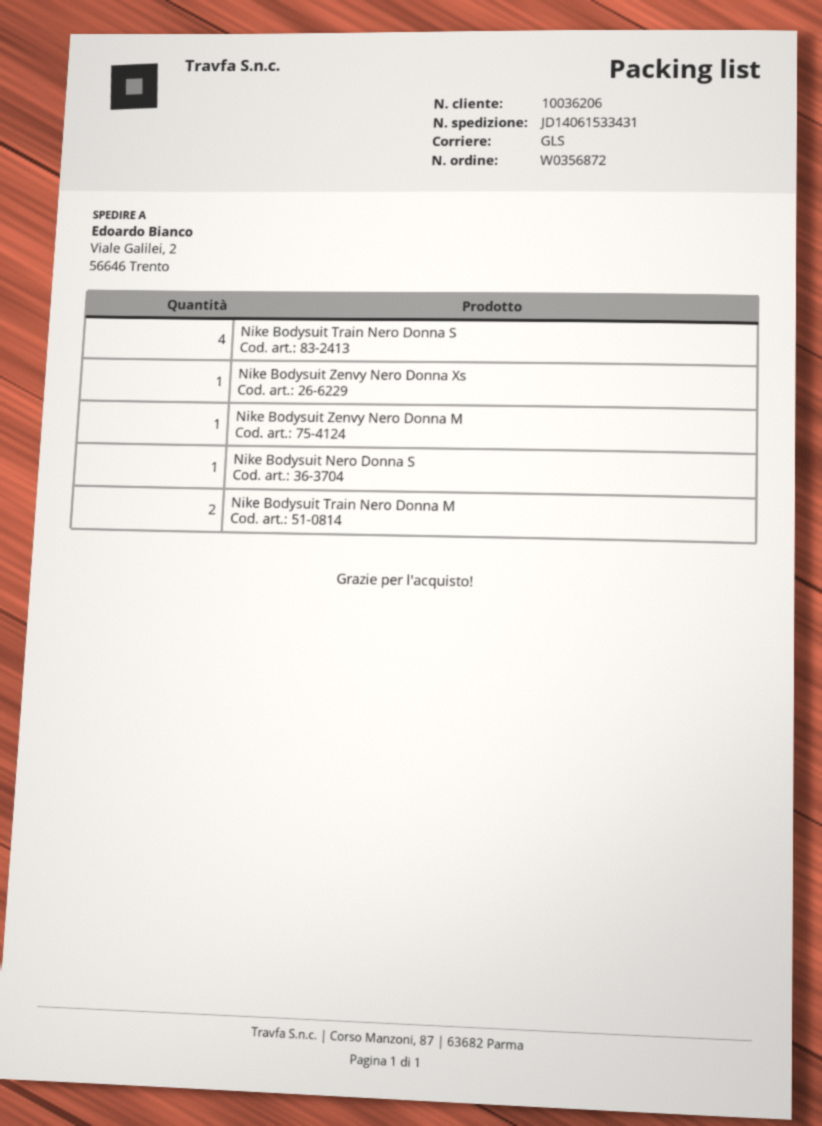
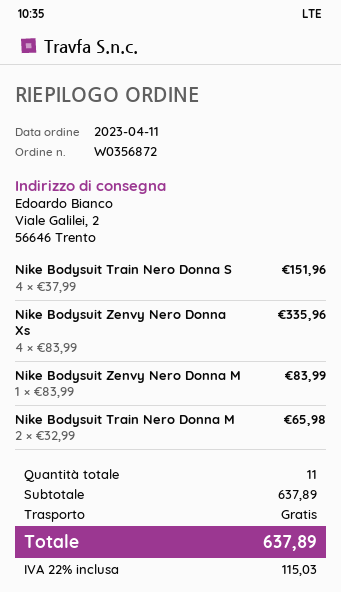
Nike Bodysuit Zenvy Nero Donna Xs: 1 -> 4
Nike Bodysuit Nero Donna S: 1 -> none

